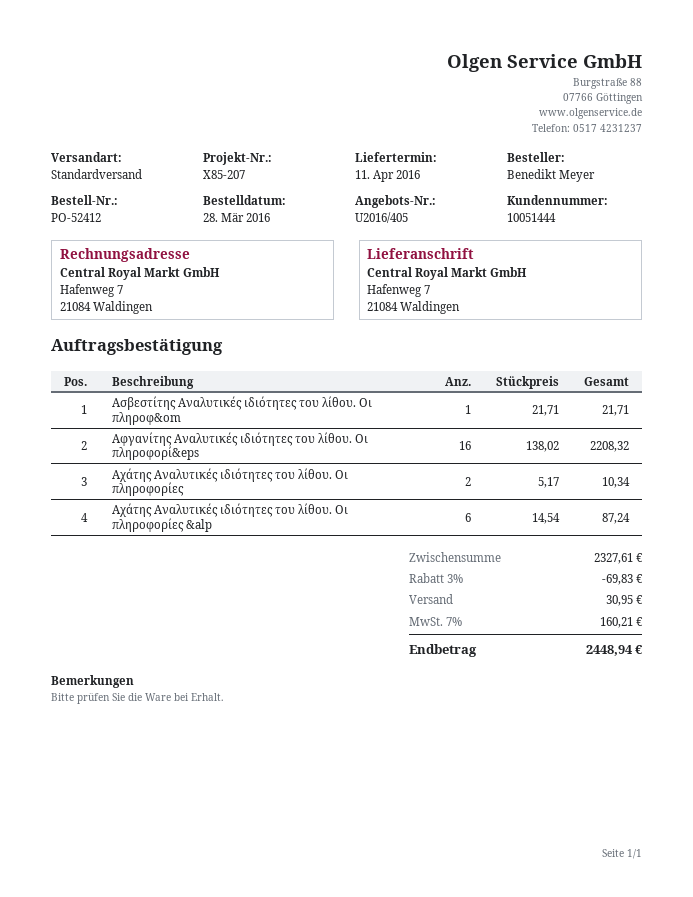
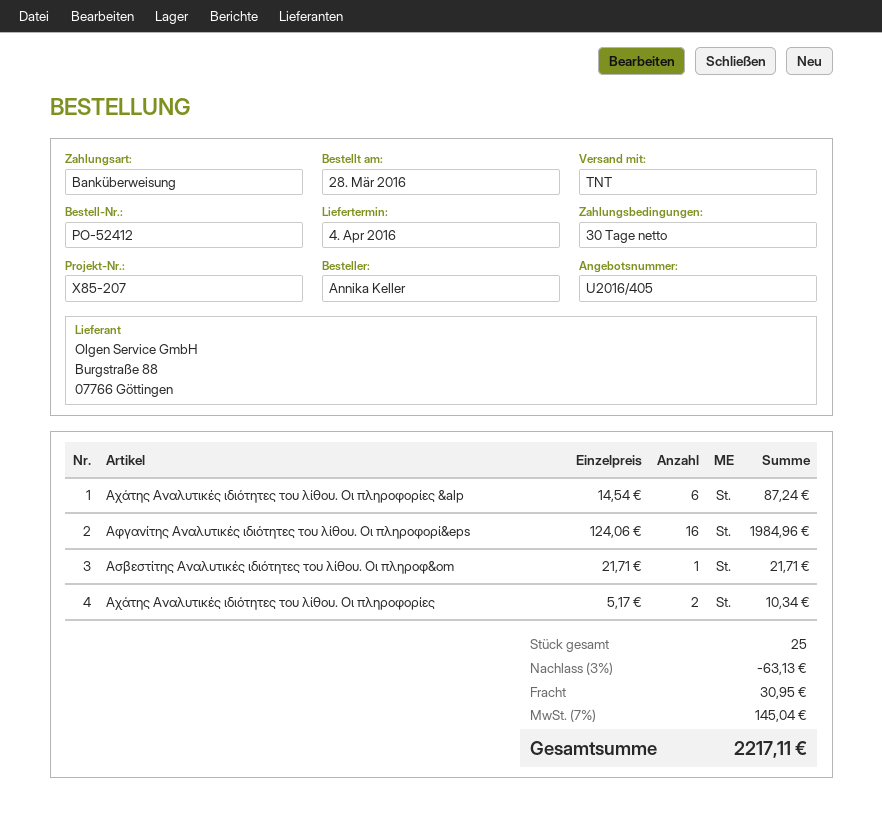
delivery date: 2016-04-11 -> 2016-04-04
ordered by: Benedikt Meyer -> Annika Keller
shipping method: standard -> TNT
Αφγανίτης Αναλυτικές ιδιότητες του λίθου. Οι πληροφορί&eps: 16 x 138.02 = 2208.32 -> 16 x 124.06 = 1984.96
discount: 3% = 69.83 -> 3% = 63.13
tax: 7% = 160.21 -> 7% = 145.04
total: 2448.94 -> 2217.11

